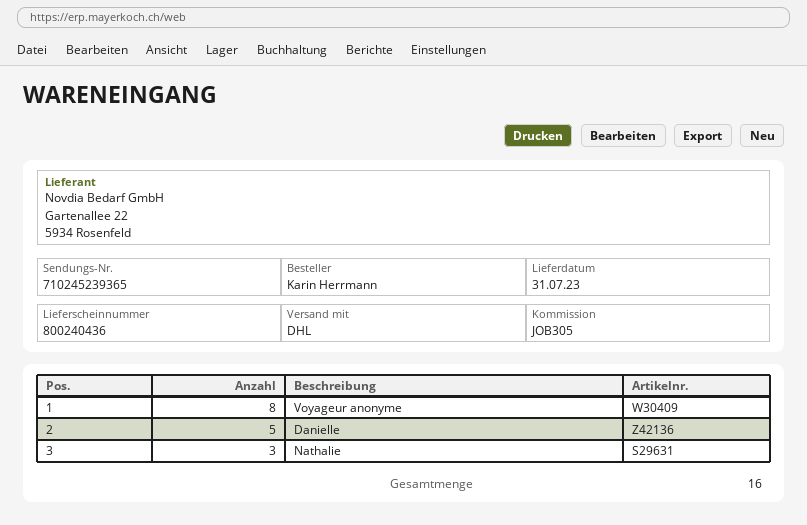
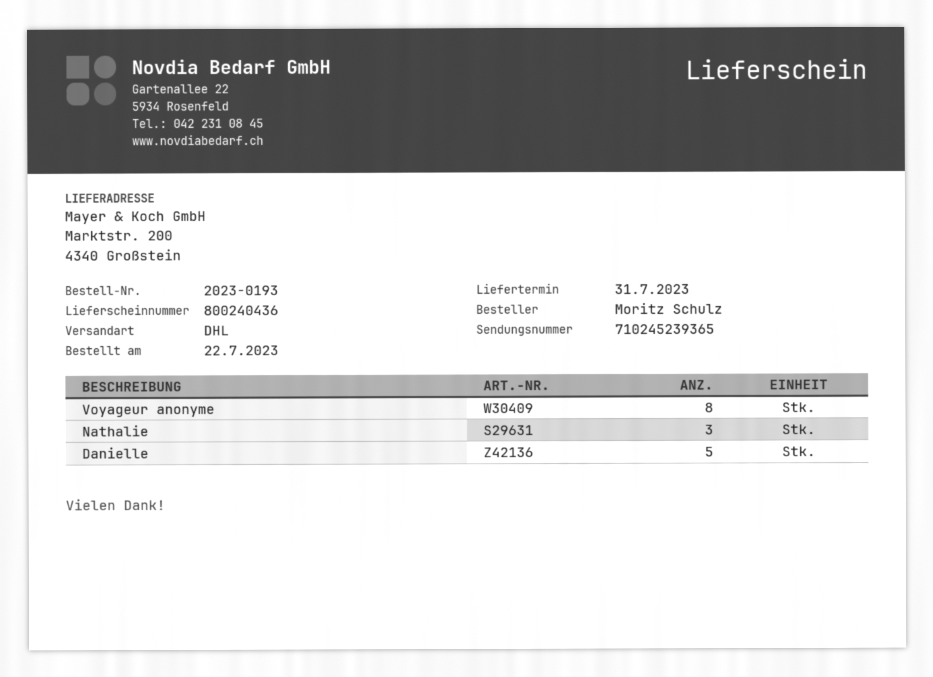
ordered by: Karin Herrmann -> Moritz Schulz

